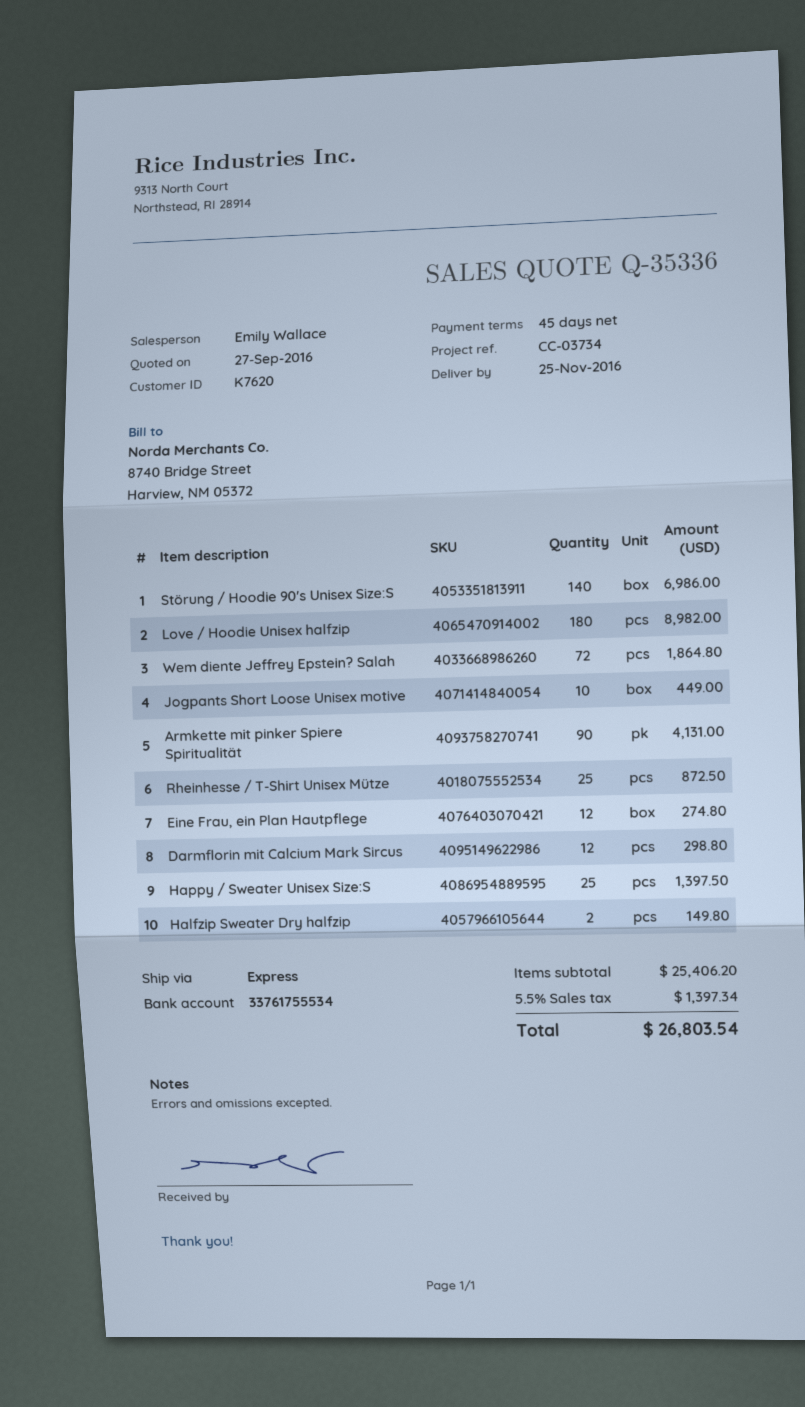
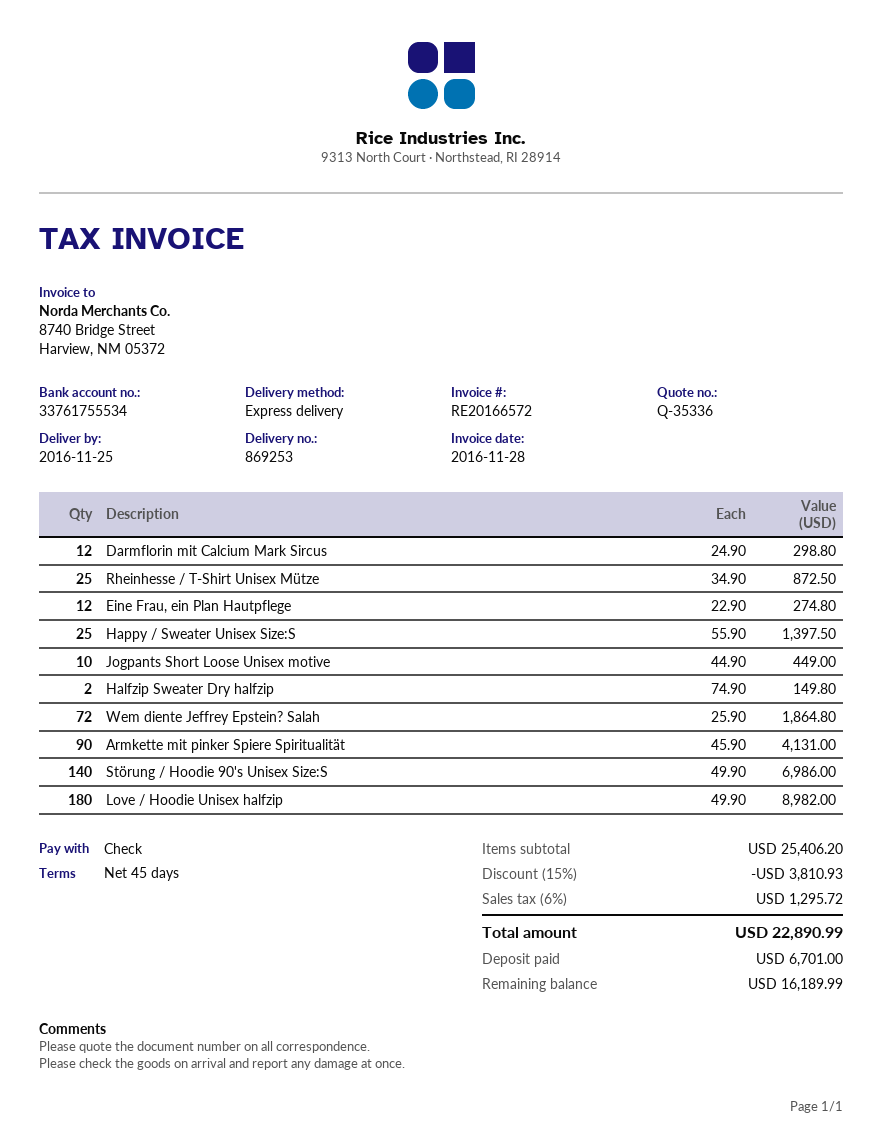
discount: none -> 15% = 3810.93
tax: 5.5% = 1397.34 -> 6% = 1295.72
total: 26803.54 -> 22890.99

